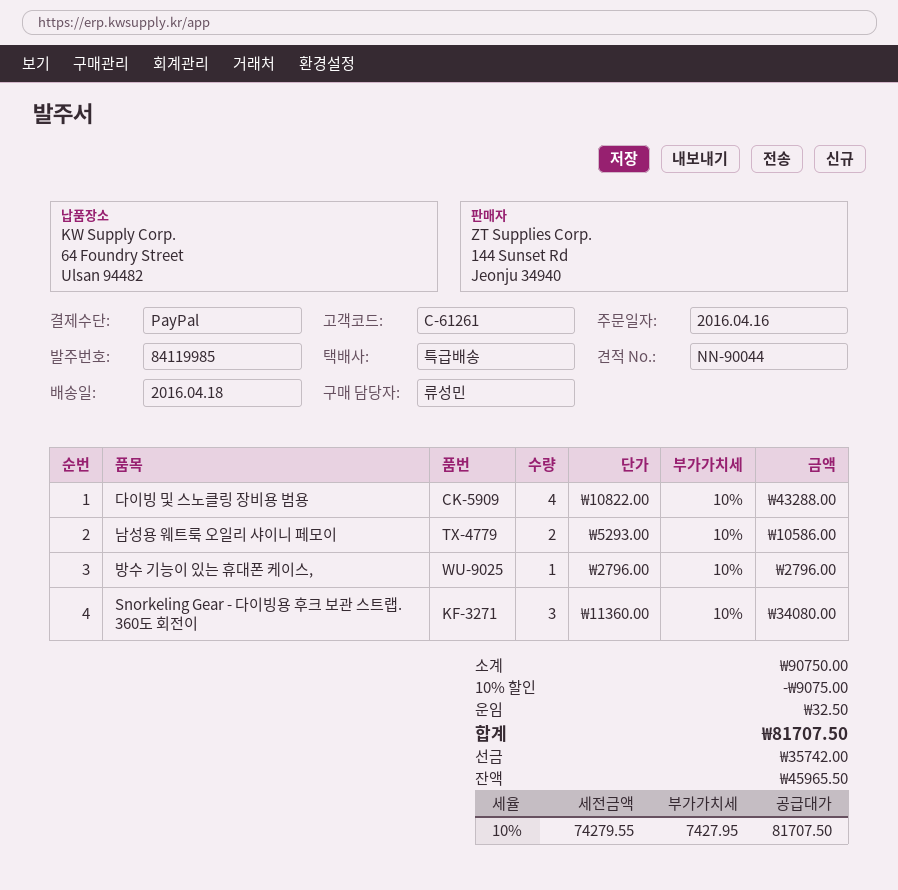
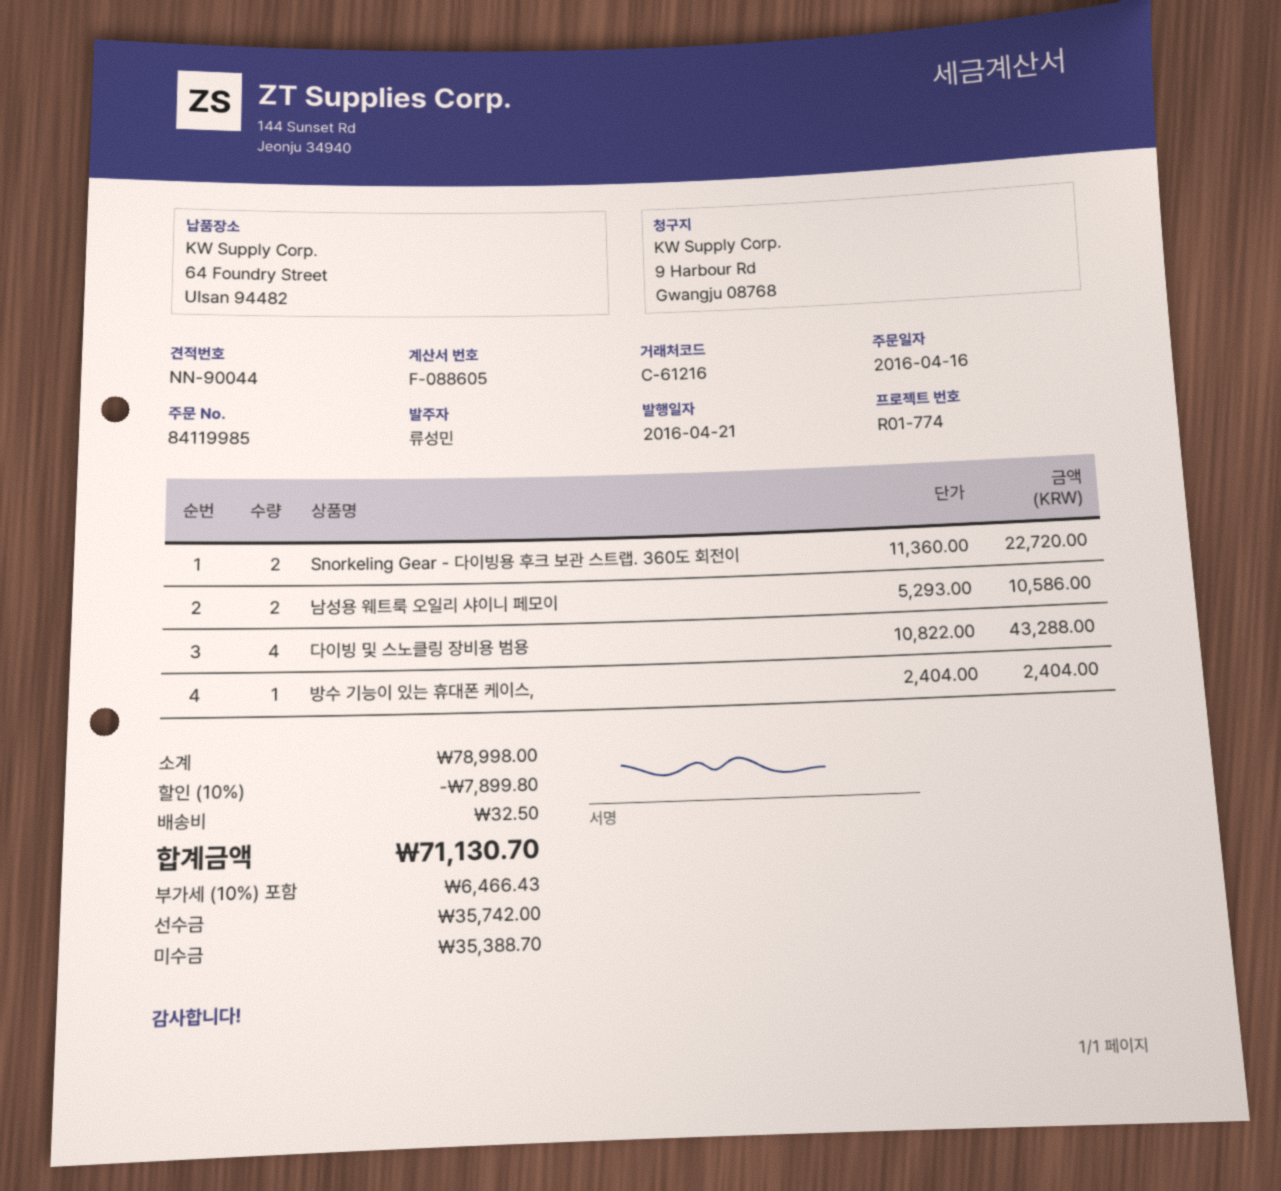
customer number: C-61261 -> C-61216
방수 기능이 있는 휴대폰 케이스,: 1 x 2796.00 = 2796.00 -> 1 x 2404.00 = 2404.00
Snorkeling Gear - 다이빙용 후크 보관 스트랩. 360도 회전이: 3 x 11360.00 = 34080.00 -> 2 x 11360.00 = 22720.00
subtotal: 90750.00 -> 78998.00
discount: 10% = 9075.00 -> 10% = 7899.80
tax: 10% = 7427.95 -> 10% = 6466.43
total: 81707.50 -> 71130.70
balance: 45965.50 -> 35388.70

